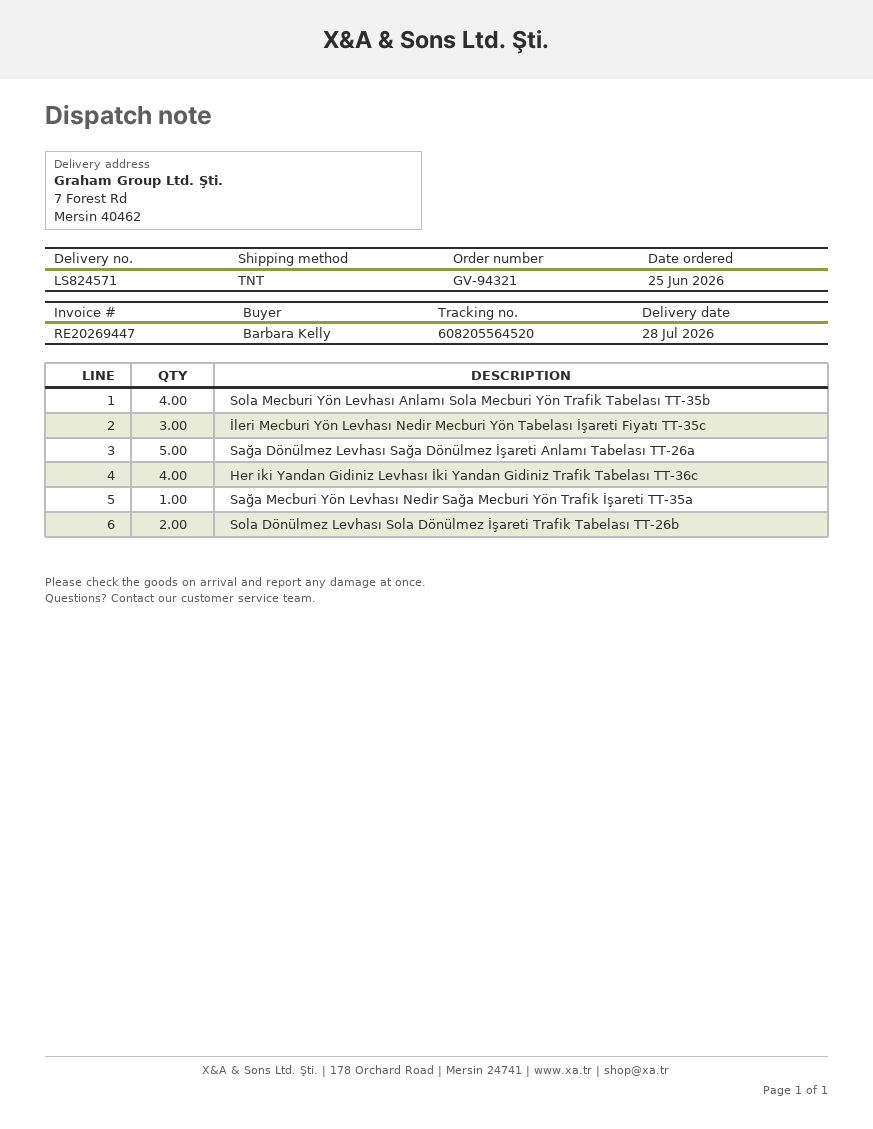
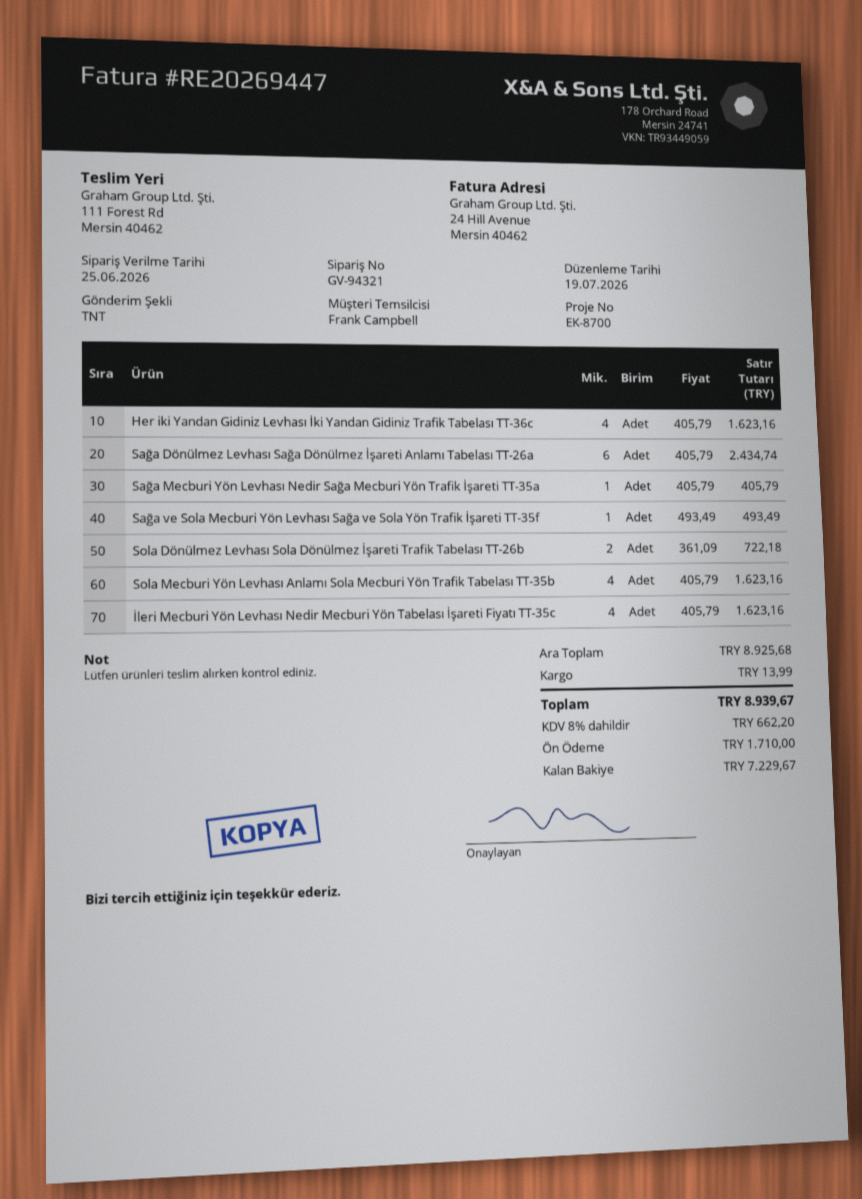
ship to: 7 Forest Rd, Mersin 40462 -> 111 Forest Rd, Mersin 40462
İleri Mecburi Yön Levhası Nedir Mecburi Yön Tabelası İşareti Fiyatı TT-35c: 3 -> 4
Sağa Dönülmez Levhası Sağa Dönülmez İşareti Anlamı Tabelası TT-26a: 5 -> 6
Sağa ve Sola Mecburi Yön Levhası Sağa ve Sola Yön Trafik İşareti TT-35f: none -> 1

